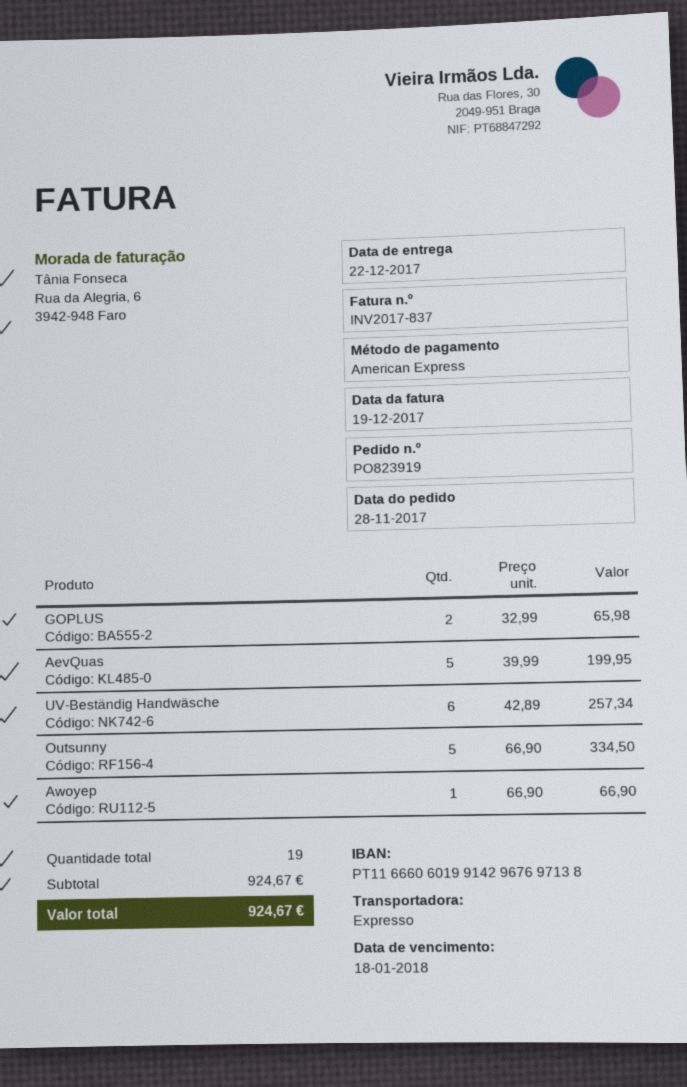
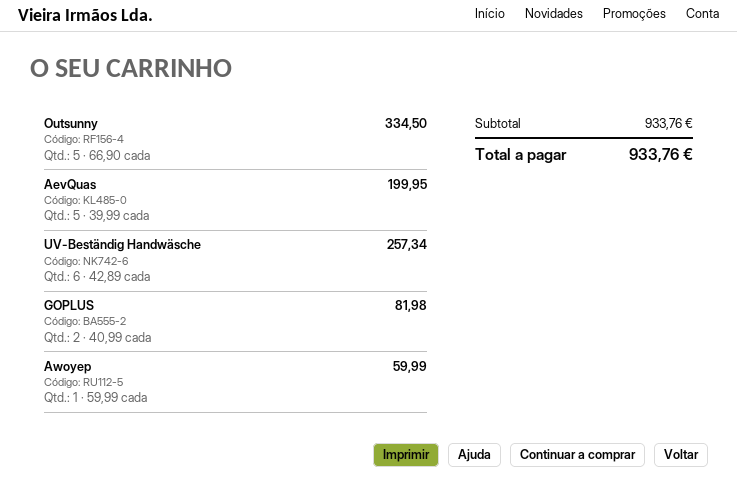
GOPLUS: 2 x 32.99 = 65.98 -> 2 x 40.99 = 81.98
Awoyep: 1 x 66.90 = 66.90 -> 1 x 59.99 = 59.99
subtotal: 924.67 -> 933.76
total: 924.67 -> 933.76

